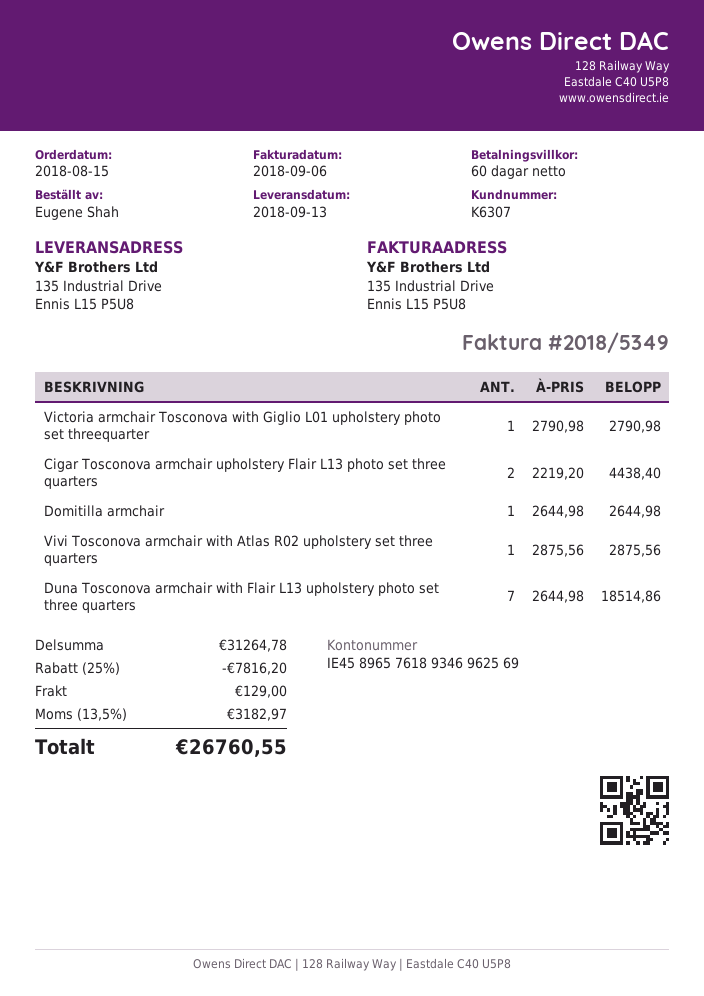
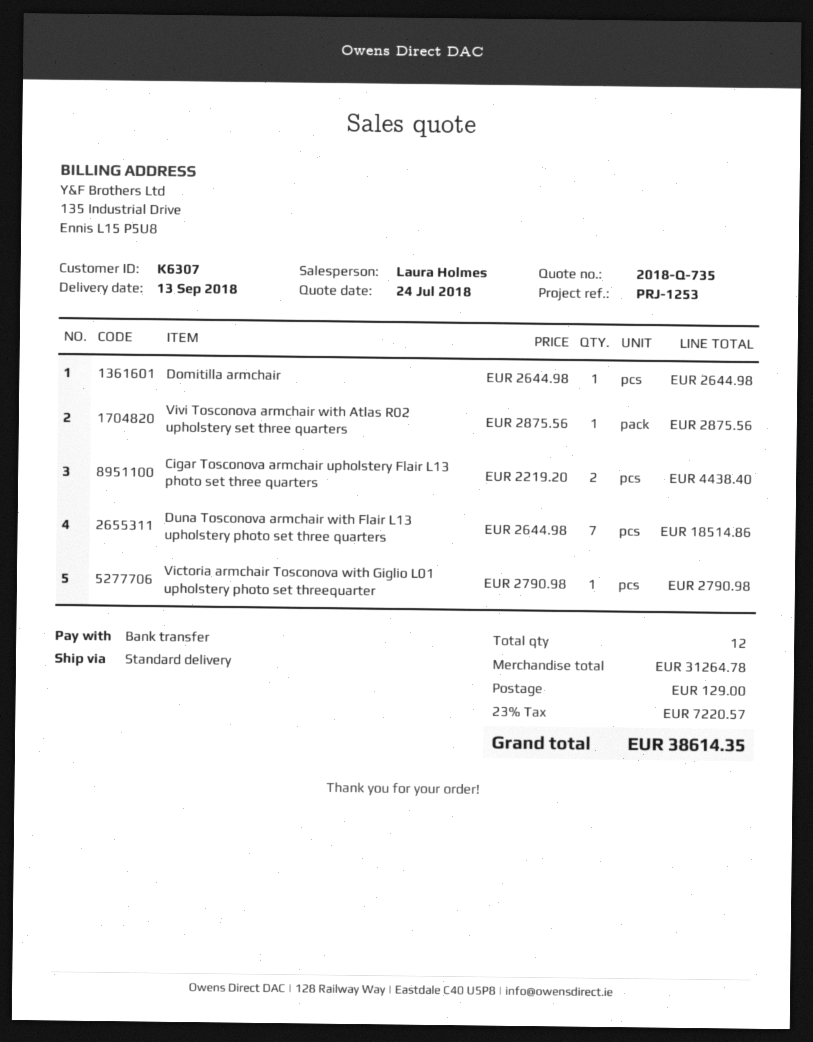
discount: 25% = 7816.20 -> none
tax: 13.5% = 3182.97 -> 23% = 7220.57
total: 26760.55 -> 38614.35

